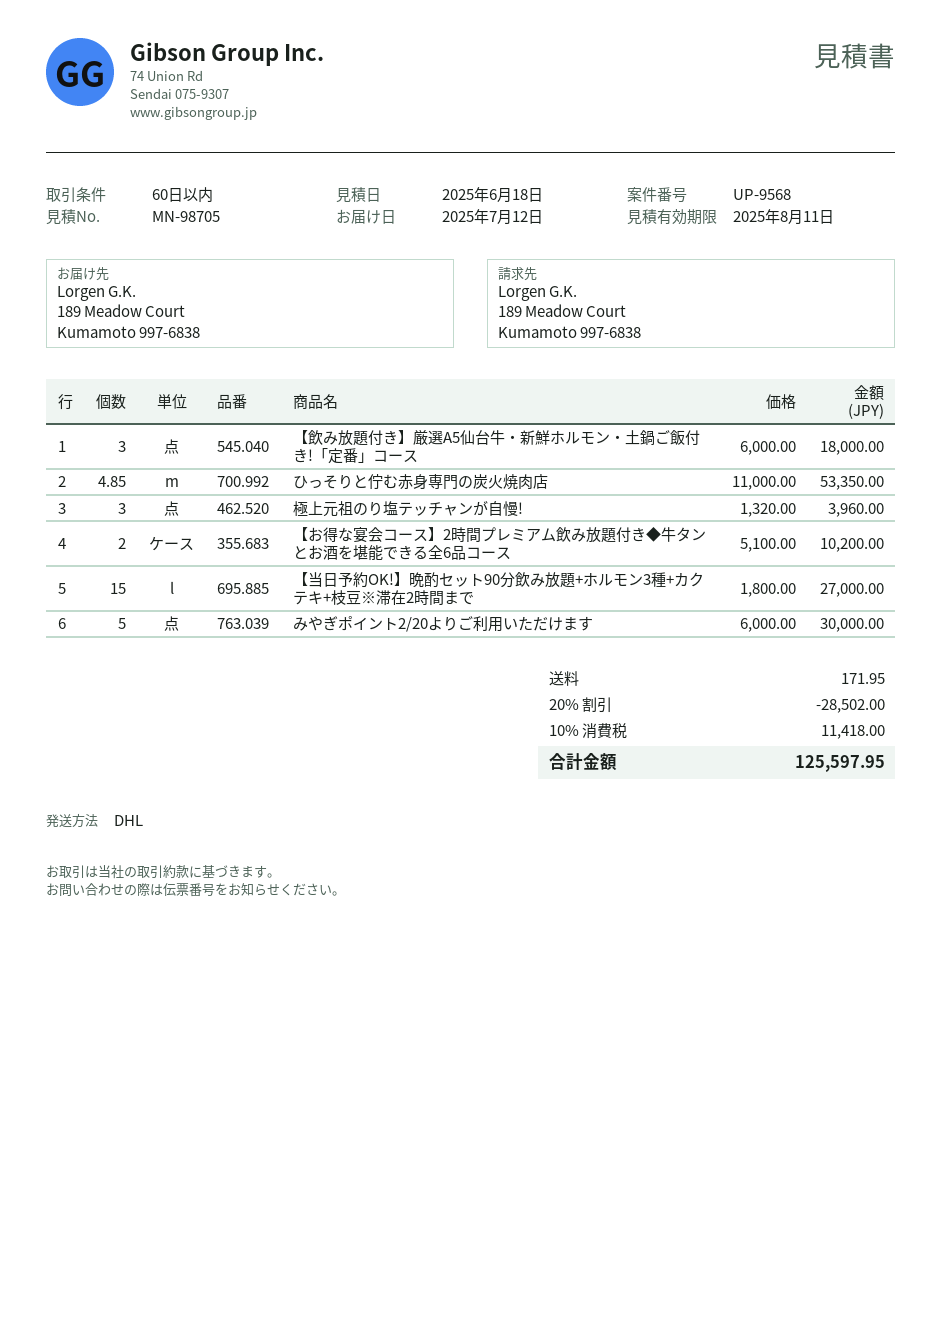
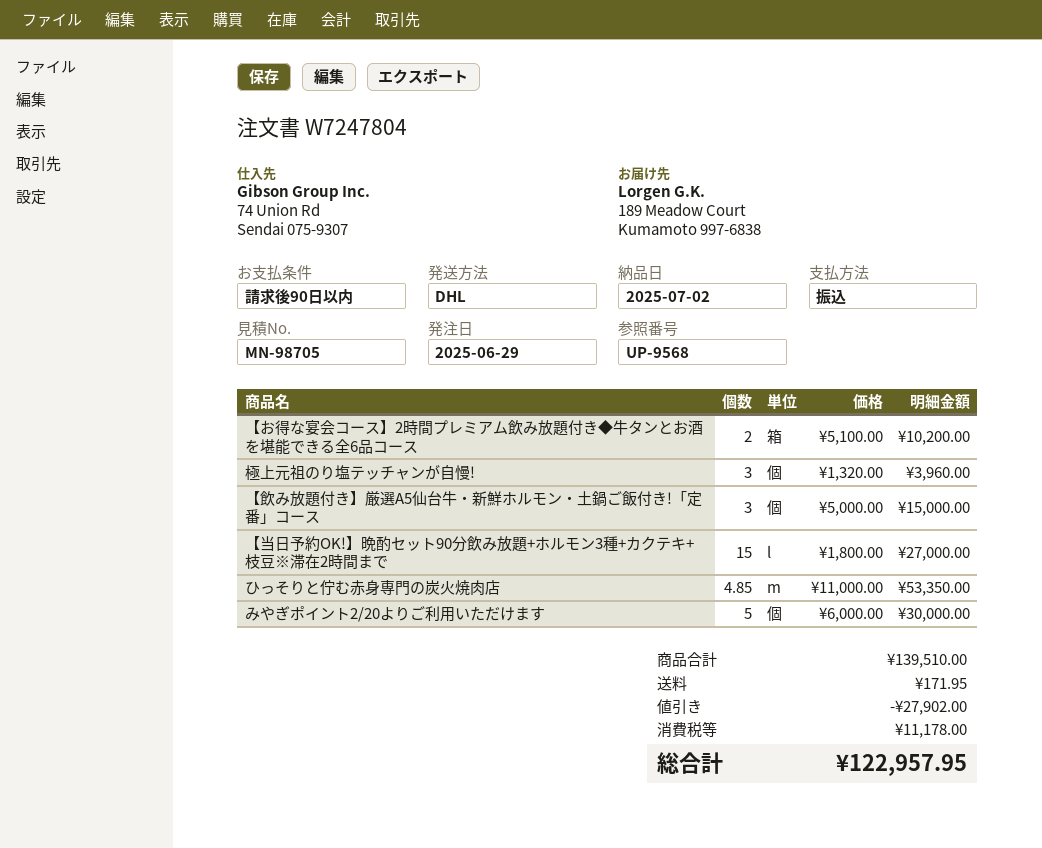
delivery date: 2025-07-12 -> 2025-07-02
payment terms: 60 days -> 90 days
【飲み放題付き】厳選A5仙台牛・新鮮ホルモン・土鍋ご飯付き!「定番」コース: 3 x 6000.00 = 18000.00 -> 3 x 5000.00 = 15000.00
discount: 28502.00 -> 27902.00
tax: 11418.00 -> 11178.00
total: 125597.95 -> 122957.95

